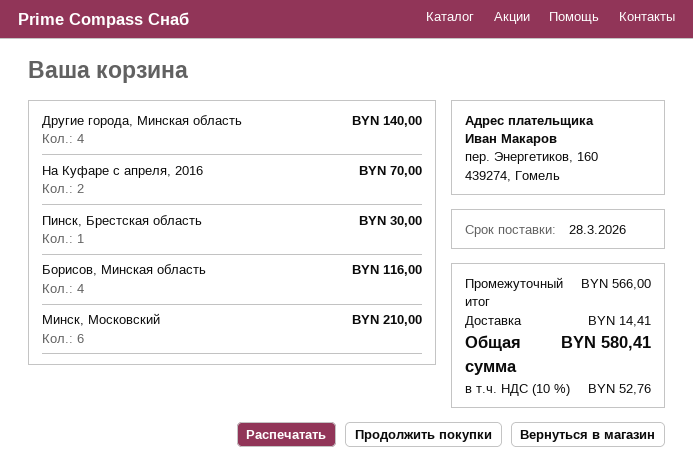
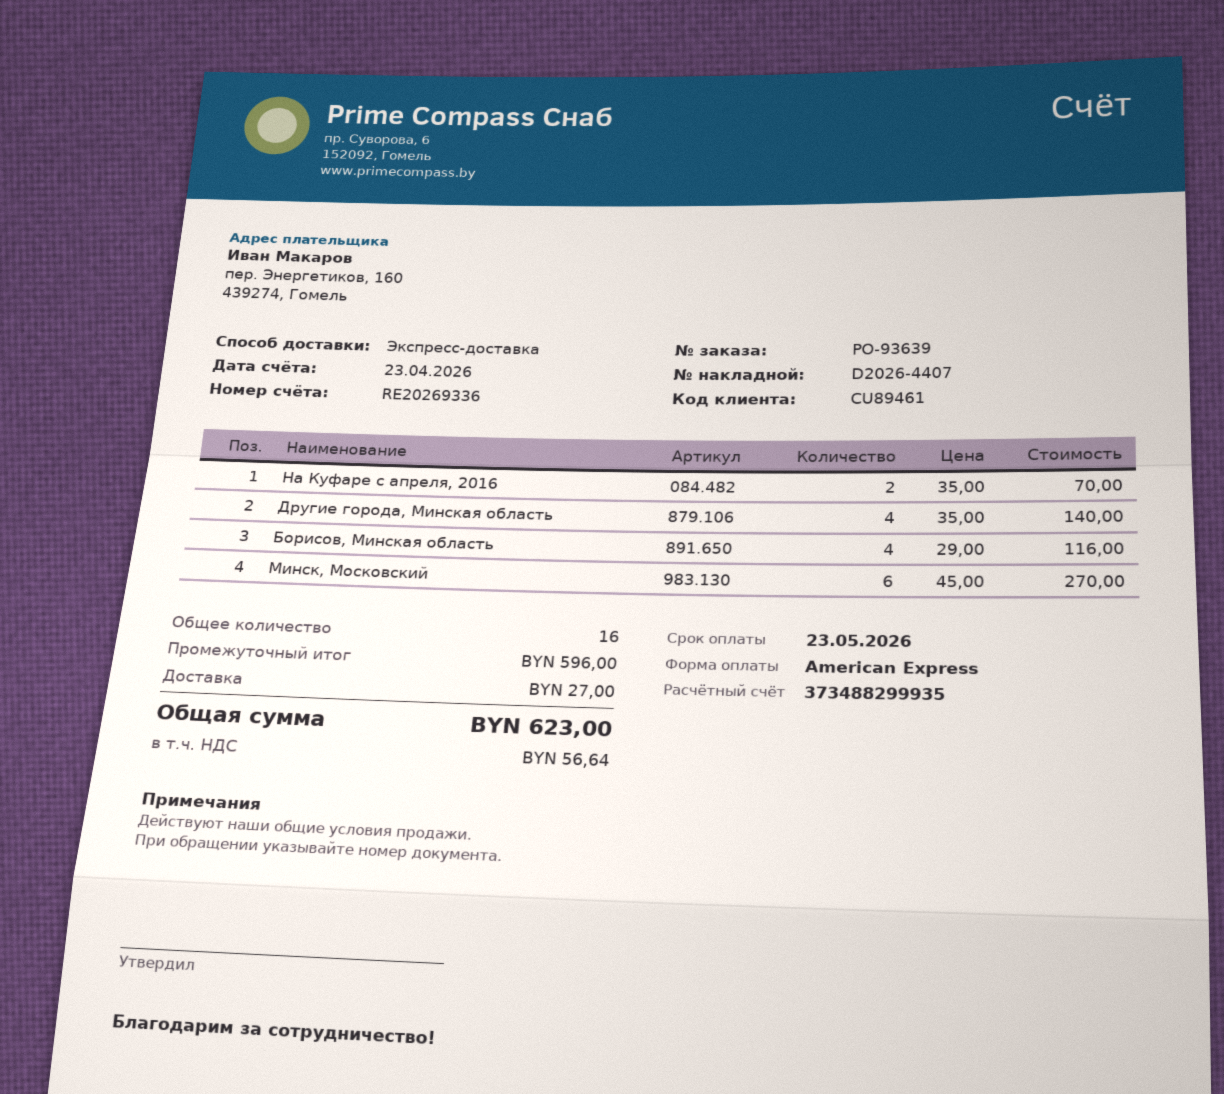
Пинск, Брестская область: 1 for 30.00 -> none
Минск, Московский: 6 for 210.00 -> 6 for 270.00
subtotal: 566.00 -> 596.00
shipping: 14.41 -> 27.00
tax: 52.76 -> 56.64
total: 580.41 -> 623.00

